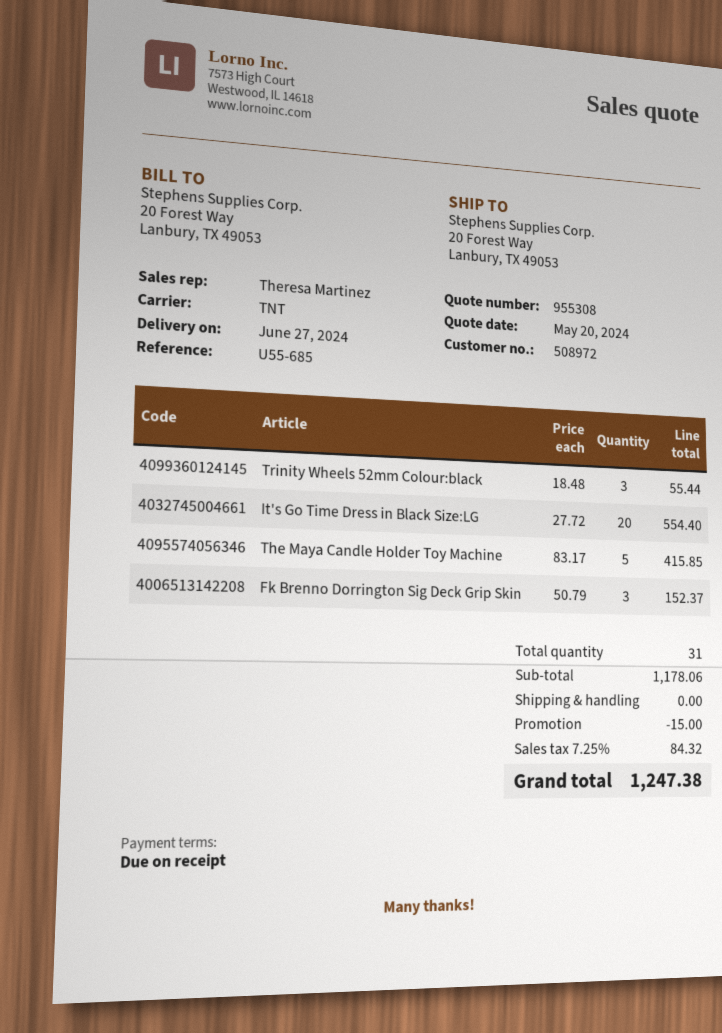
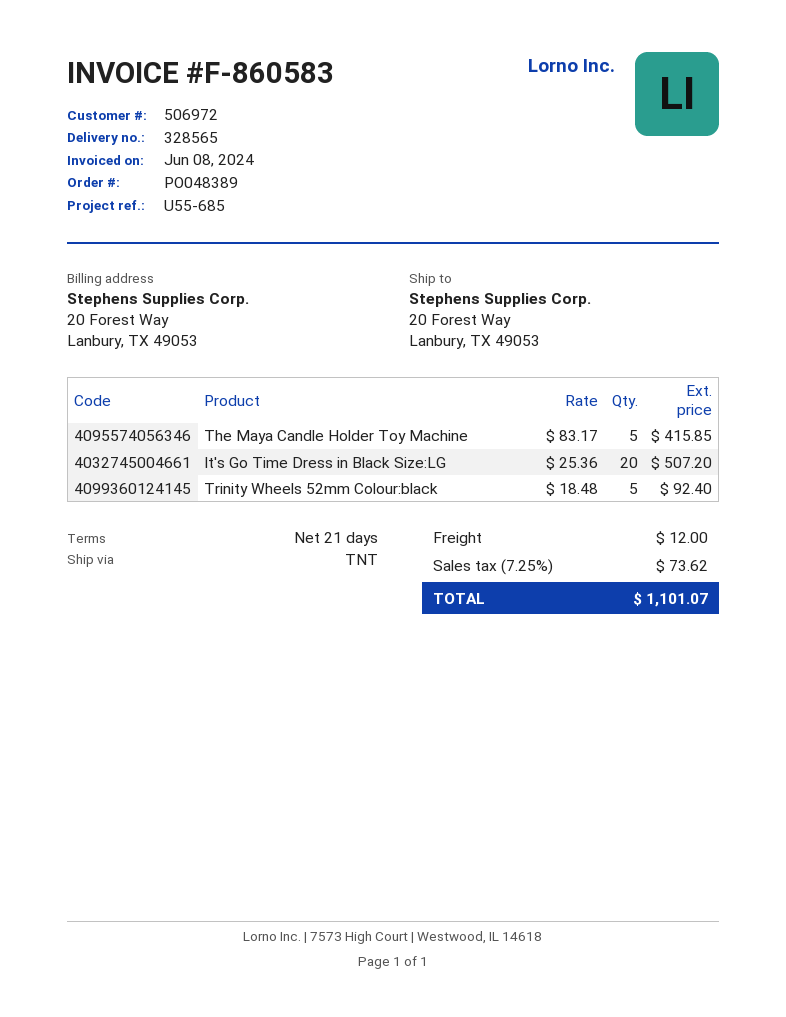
payment terms: on receipt -> 21 days
customer number: 508972 -> 506972
Trinity Wheels 52mm Colour:black: 3 x 18.48 = 55.44 -> 5 x 18.48 = 92.40
It's Go Time Dress in Black Size:LG: 20 x 27.72 = 554.40 -> 20 x 25.36 = 507.20
Fk Brenno Dorrington Sig Deck Grip Skin: 3 x 50.79 = 152.37 -> none
discount: 15.00 -> none
shipping: 0.00 -> 12.00
tax: 7.25% = 84.32 -> 7.25% = 73.62
total: 1247.38 -> 1101.07

